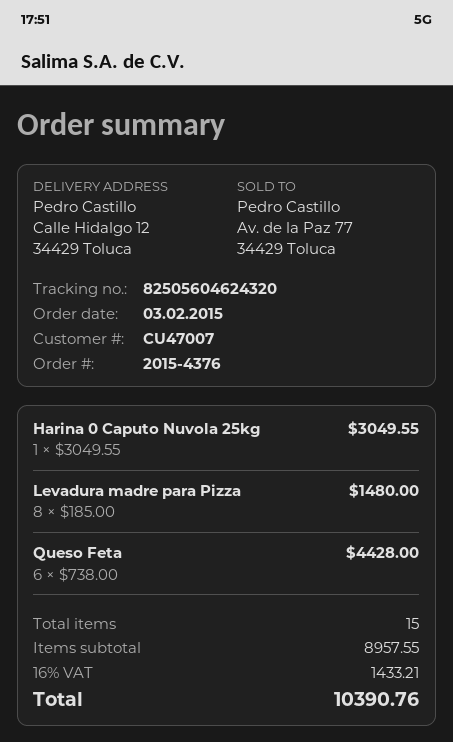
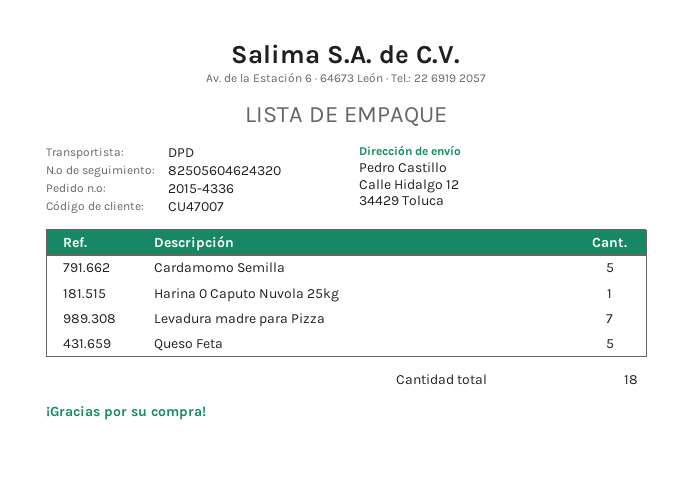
order number: 2015-4376 -> 2015-4336
Levadura madre para Pizza: 8 -> 7
Queso Feta: 6 -> 5
Cardamomo Semilla: none -> 5
total quantity: 15 -> 18

